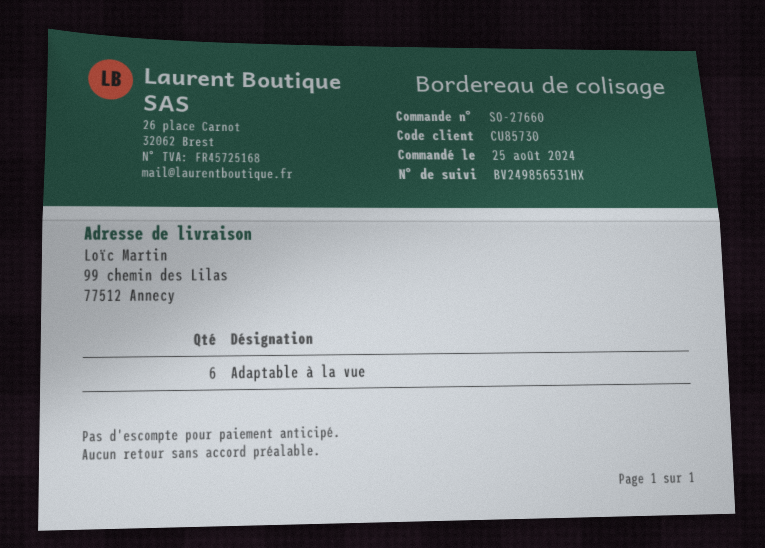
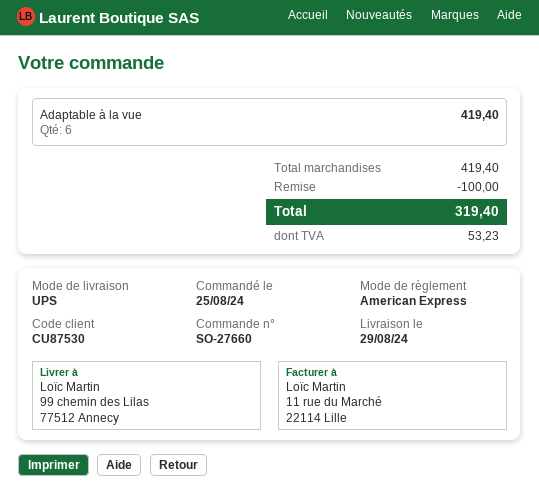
customer number: CU85730 -> CU87530

